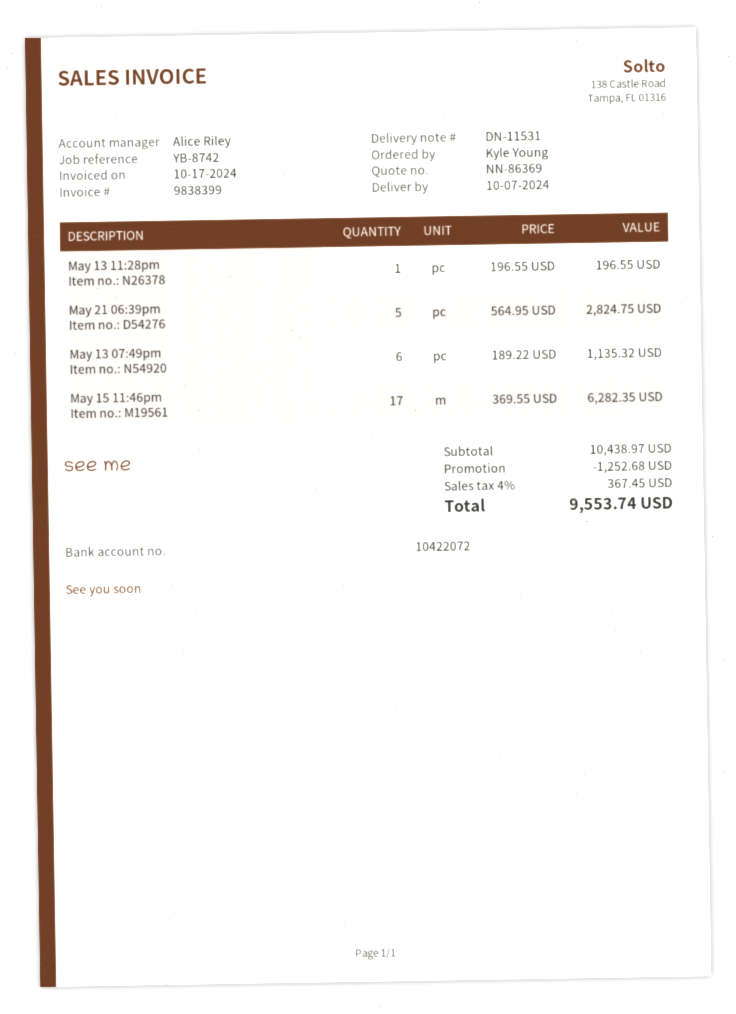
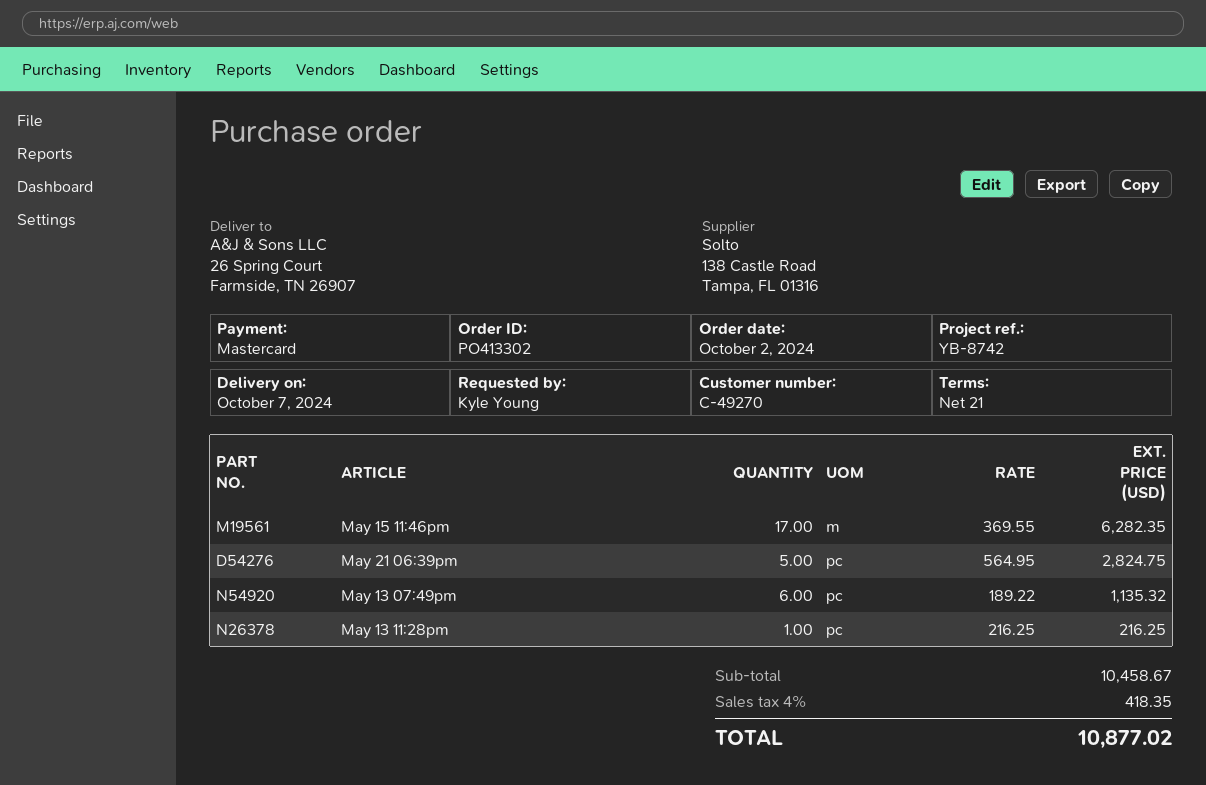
May 13 11:28pm: 1 x 196.55 = 196.55 -> 1 x 216.25 = 216.25
subtotal: 10438.97 -> 10458.67
discount: 1252.68 -> none
tax: 4% = 367.45 -> 4% = 418.35
total: 9553.74 -> 10877.02

